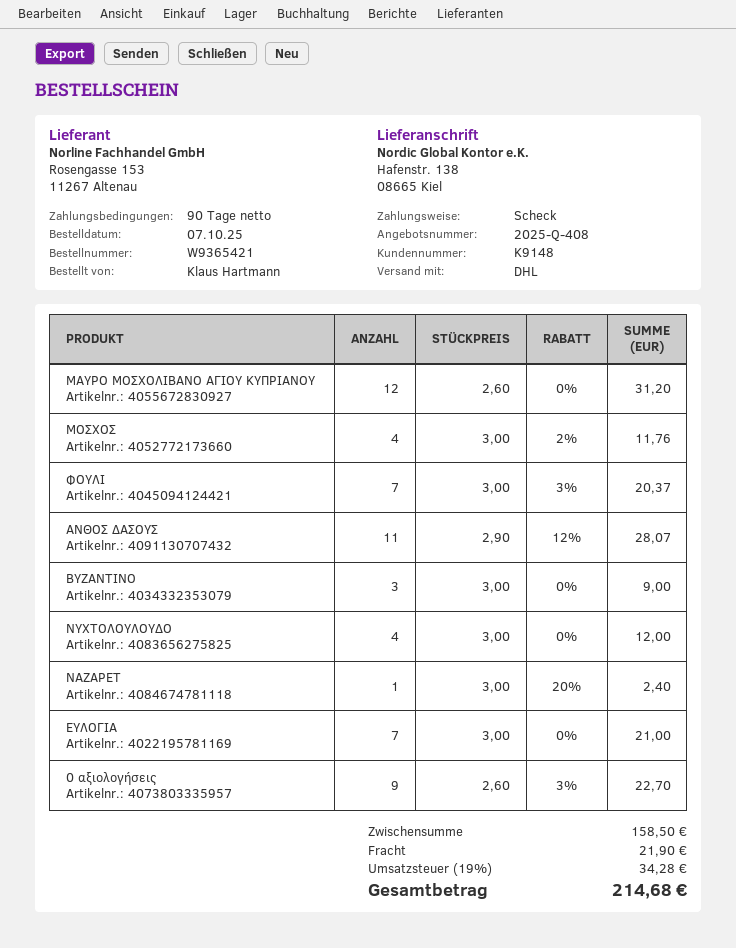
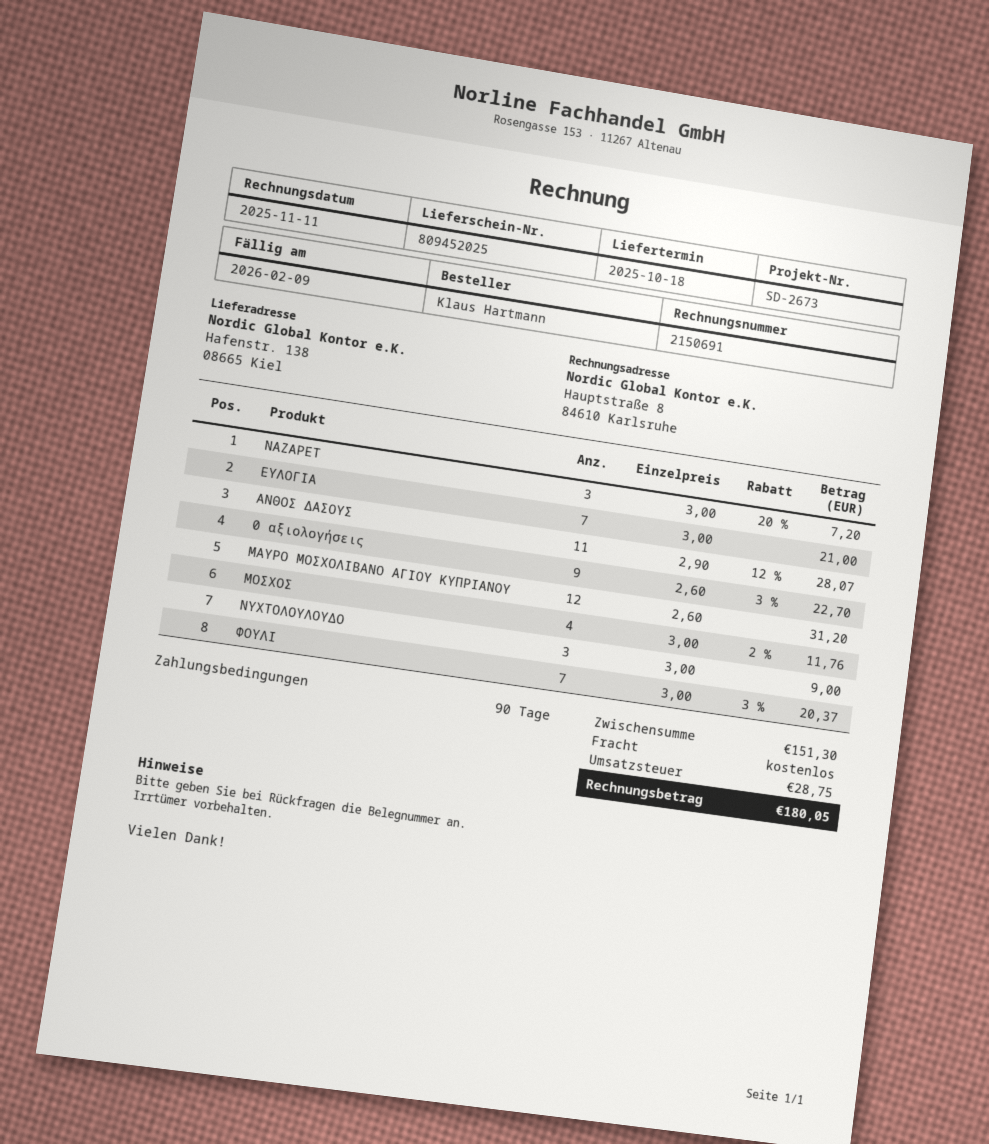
ΒΥΖΑΝΤΙΝΟ: 3 x 3.00 = 9.00 -> none
ΝΥΧΤΟΛΟΥΛΟΥΔΟ: 4 x 3.00 = 12.00 -> 3 x 3.00 = 9.00
ΝΑΖΑΡΕΤ: 1 x 3.00 - 20% = 2.40 -> 3 x 3.00 - 20% = 7.20
subtotal: 158.50 -> 151.30
shipping: 21.90 -> 0.00
tax: 34.28 -> 28.75
total: 214.68 -> 180.05

